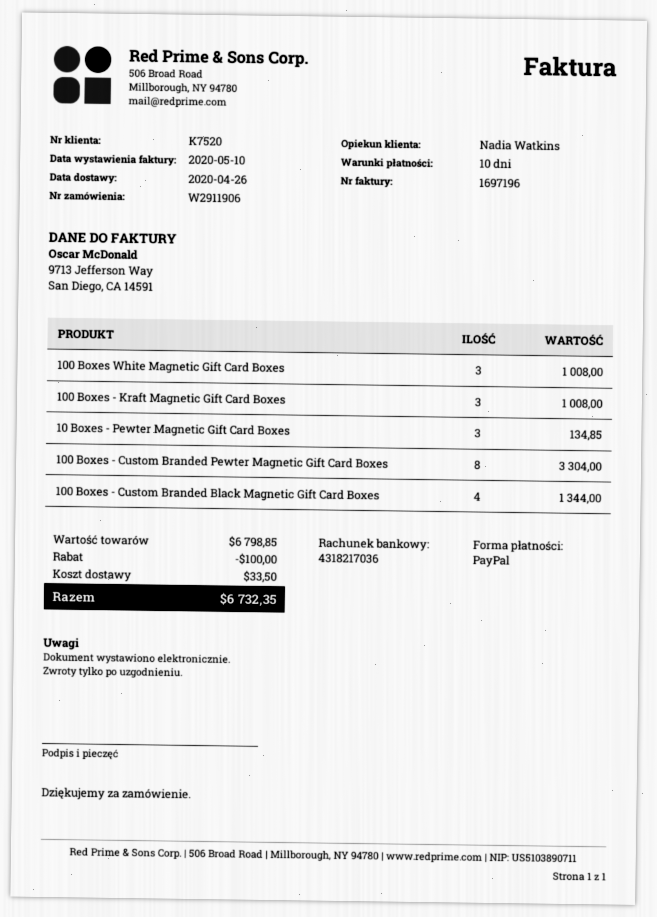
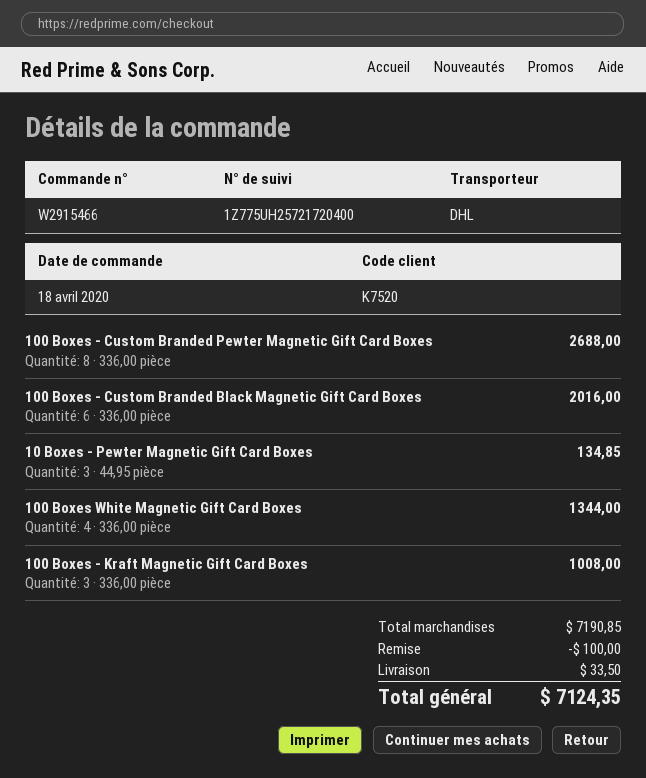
order number: W2911906 -> W2915466
100 Boxes White Magnetic Gift Card Boxes: 3 for 1008.00 -> 4 for 1344.00
100 Boxes - Custom Branded Pewter Magnetic Gift Card Boxes: 8 for 3304.00 -> 8 for 2688.00
100 Boxes - Custom Branded Black Magnetic Gift Card Boxes: 4 for 1344.00 -> 6 for 2016.00
subtotal: 6798.85 -> 7190.85
total: 6732.35 -> 7124.35

